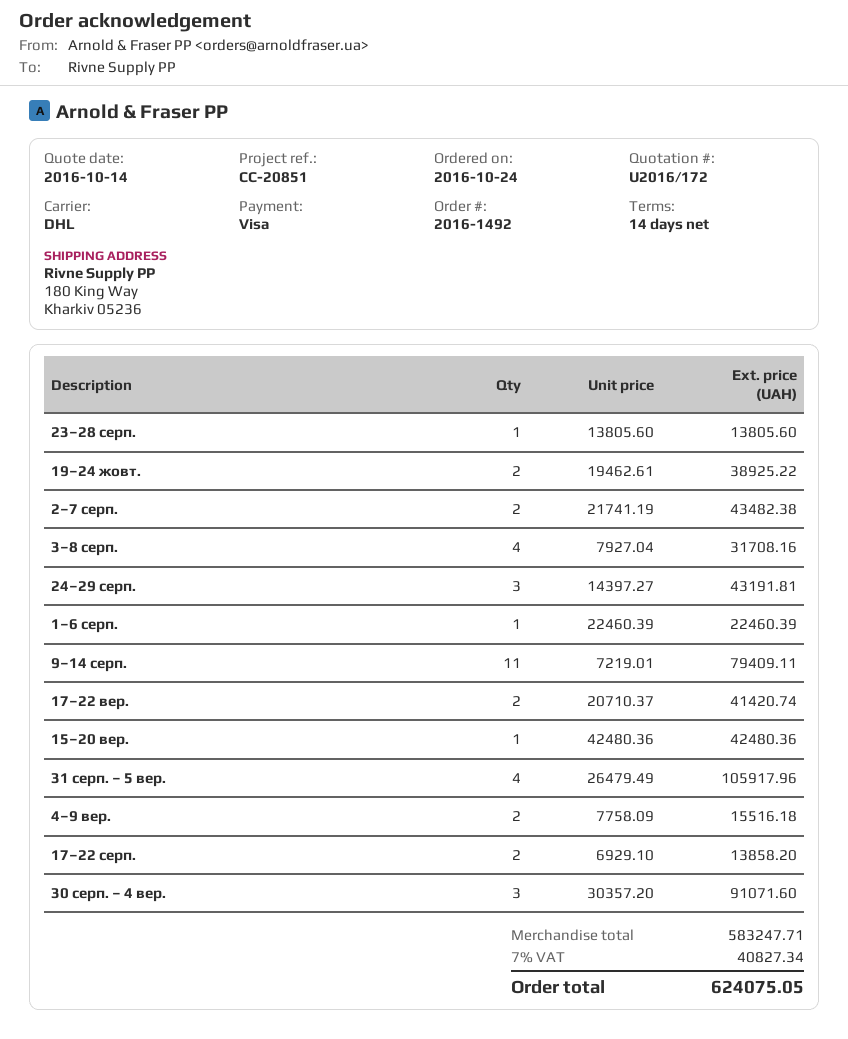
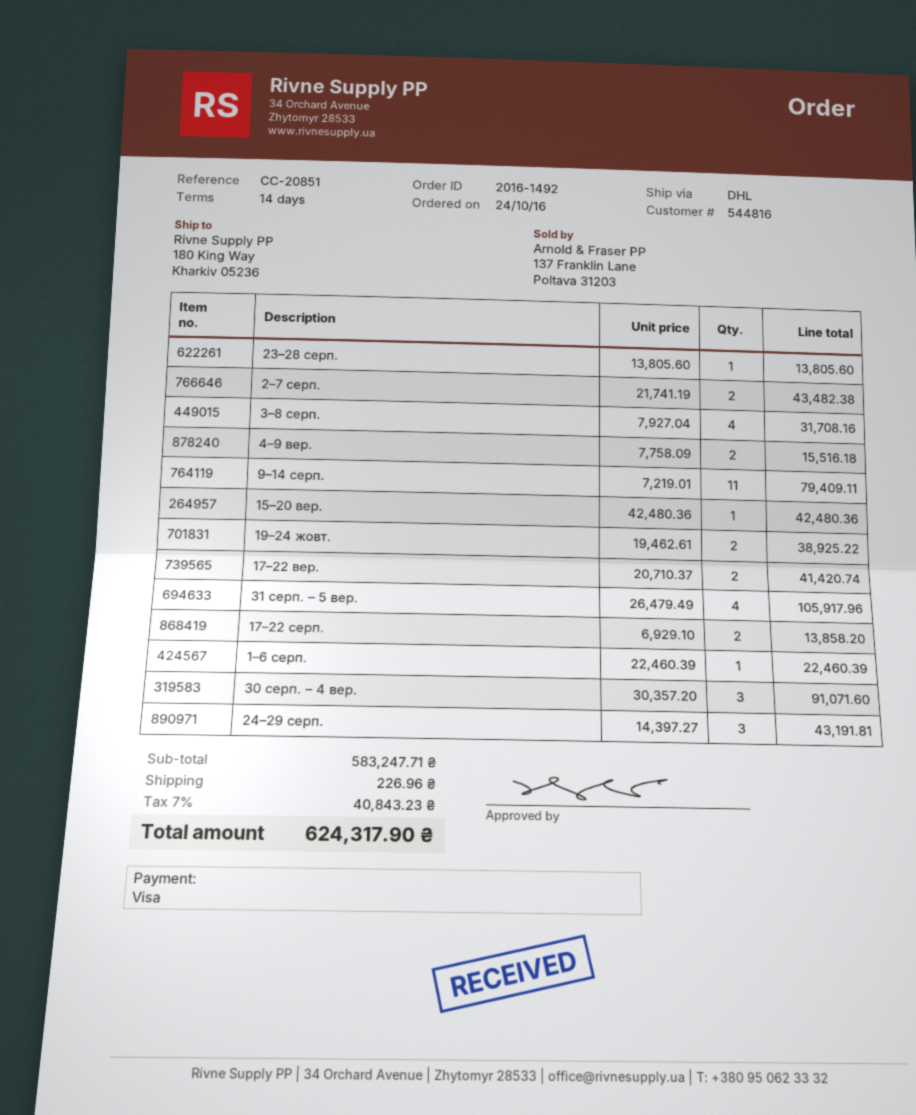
shipping: none -> 226.96
tax: 7% = 40827.34 -> 7% = 40843.23
total: 624075.05 -> 624317.90

